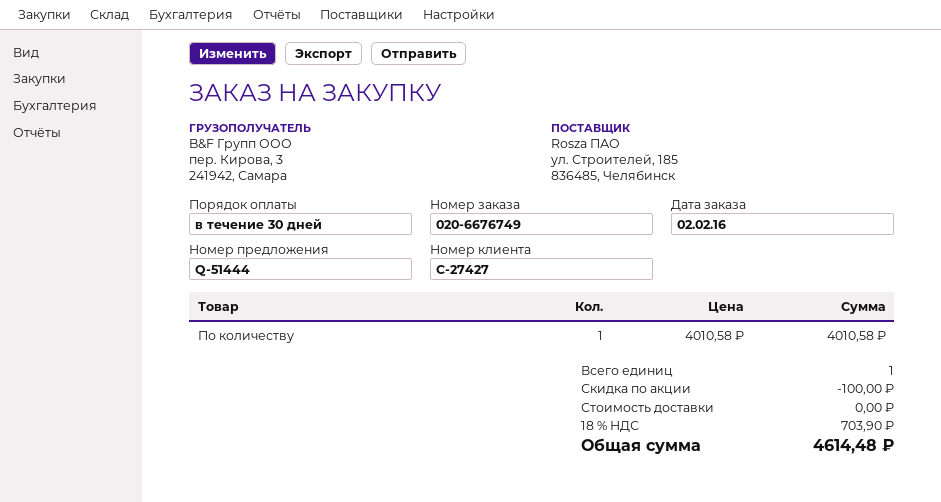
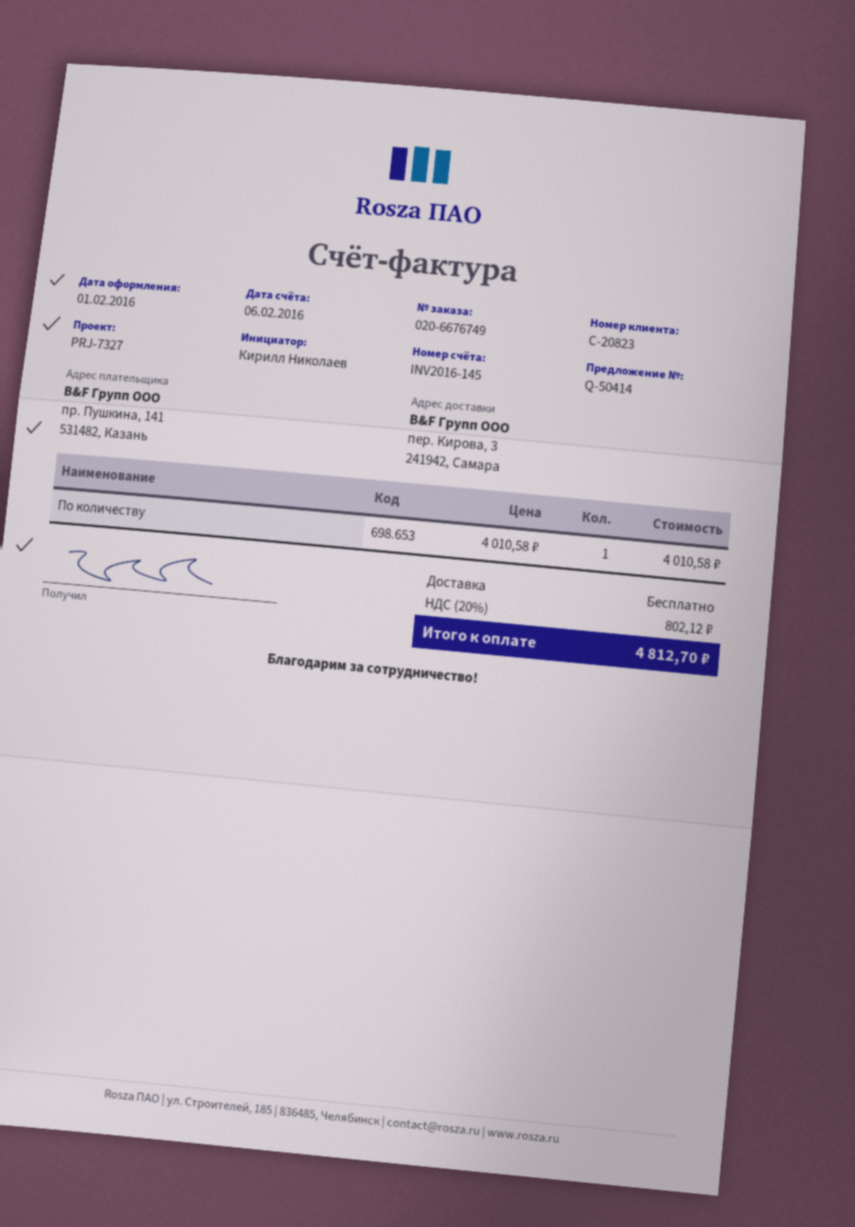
quote number: Q-51444 -> Q-50414
order date: 2016-02-02 -> 2016-02-01
customer number: C-27427 -> C-20823
discount: 100.00 -> none
tax: 18% = 703.90 -> 20% = 802.12
total: 4614.48 -> 4812.70

